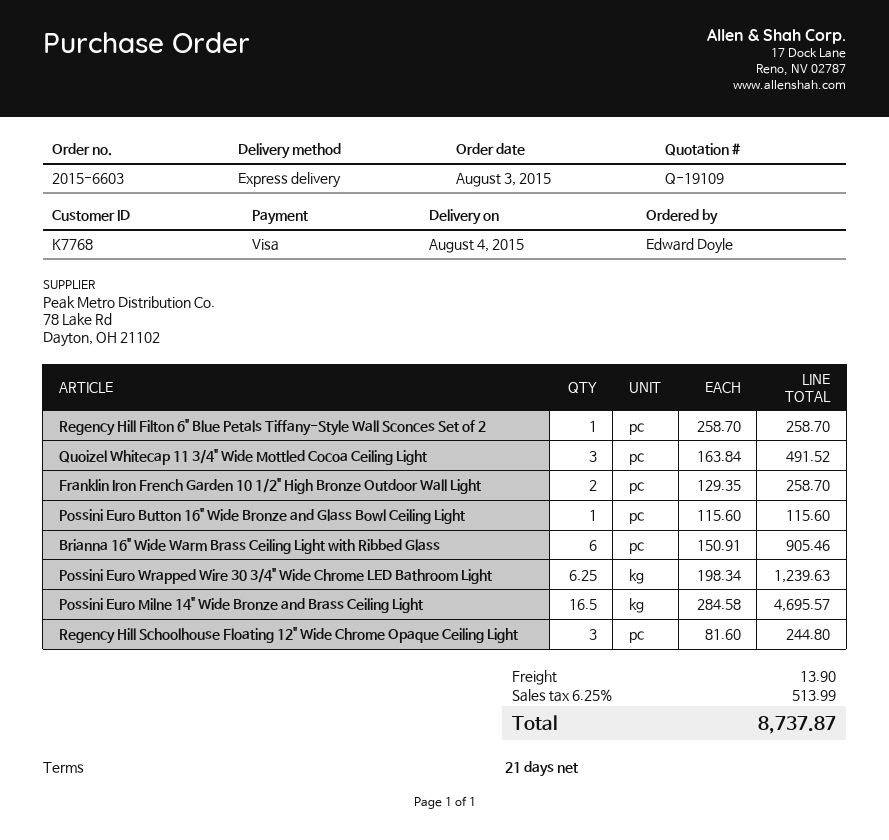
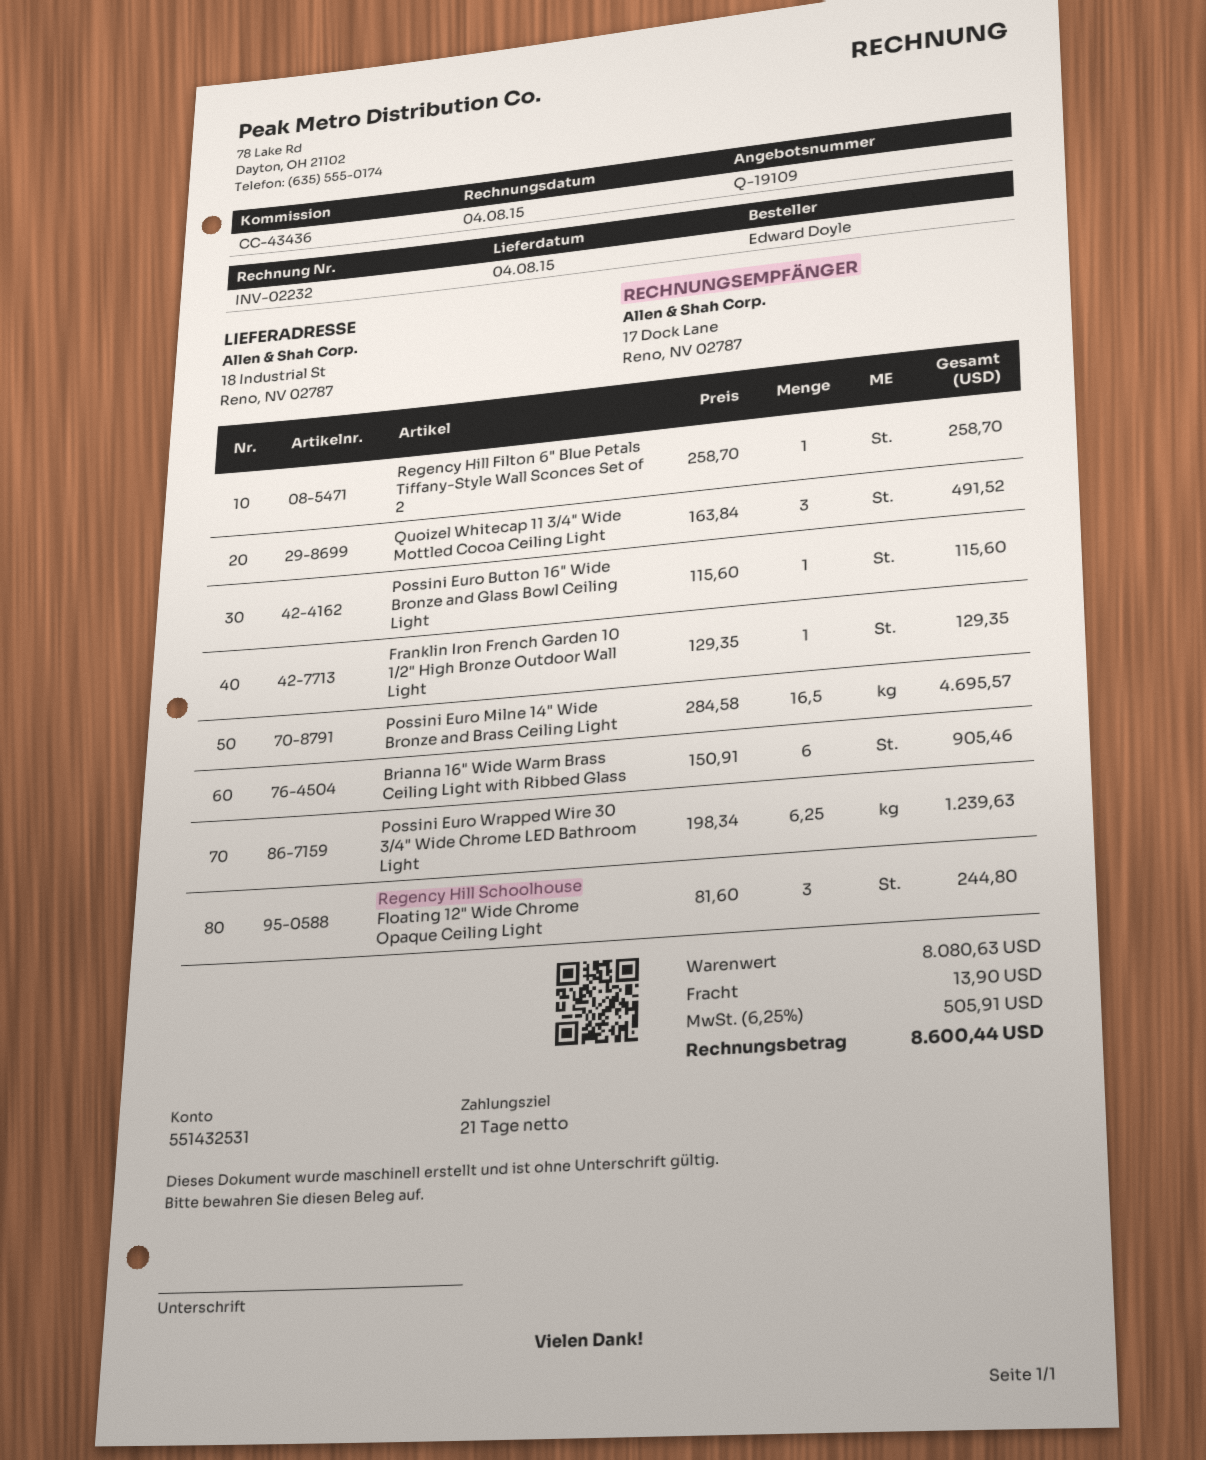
Franklin Iron French Garden 10 1/2" High Bronze Outdoor Wall Light: 2 x 129.35 = 258.70 -> 1 x 129.35 = 129.35
tax: 6.25% = 513.99 -> 6.25% = 505.91
total: 8737.87 -> 8600.44

